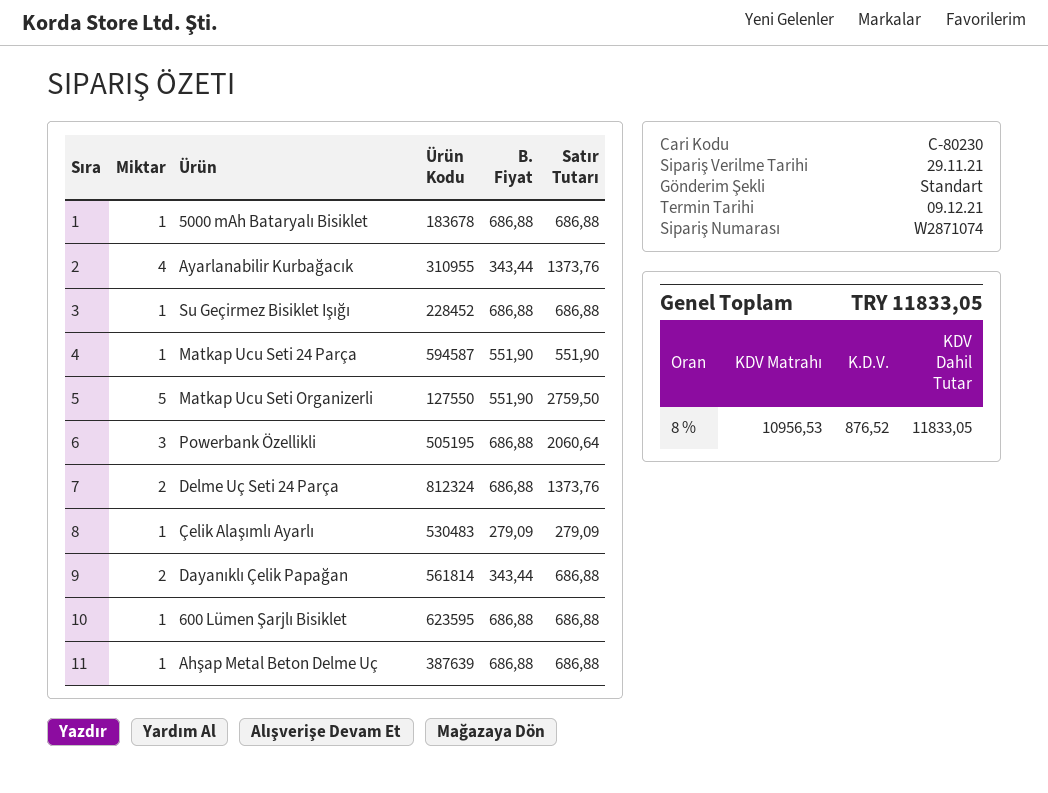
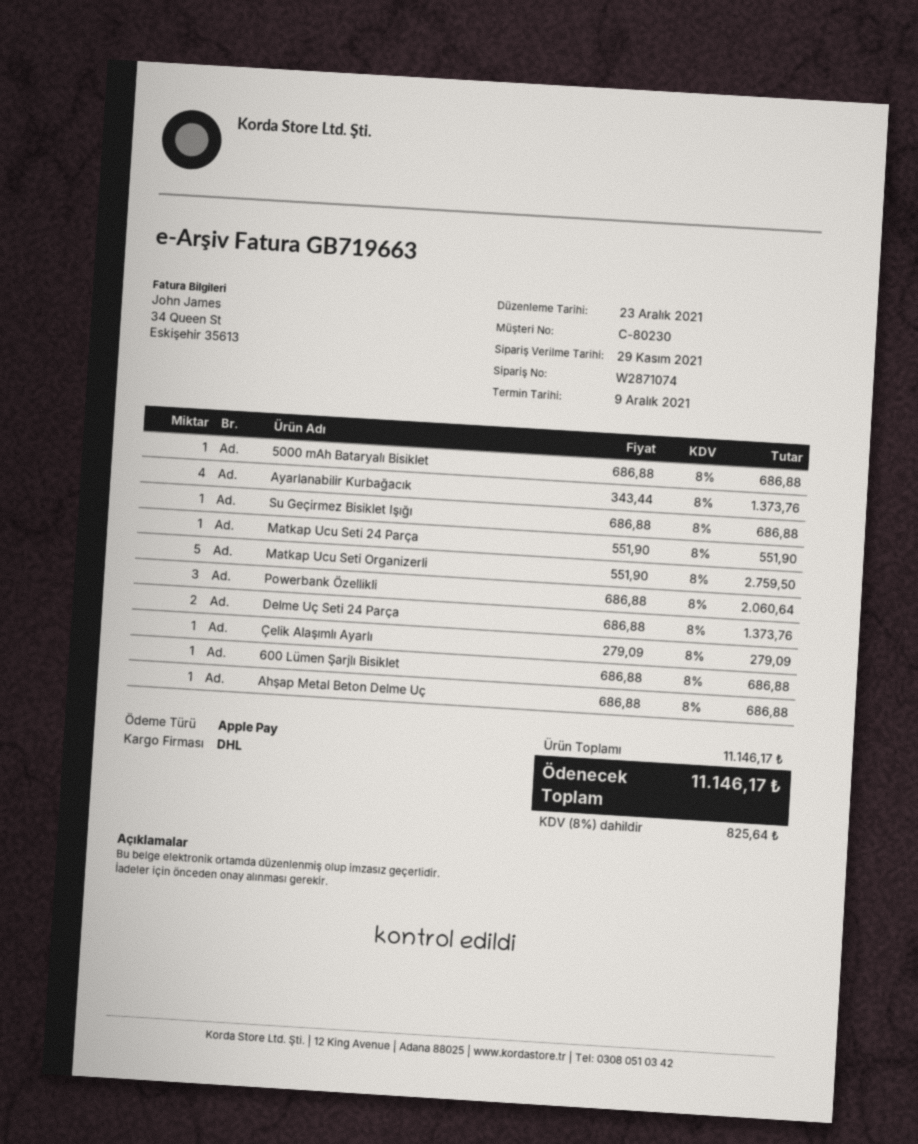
shipping method: standard -> DHL
Dayanıklı Çelik Papağan: 2 x 343.44 = 686.88 -> none
tax: 8% = 876.52 -> 8% = 825.64
total: 11833.05 -> 11146.17

